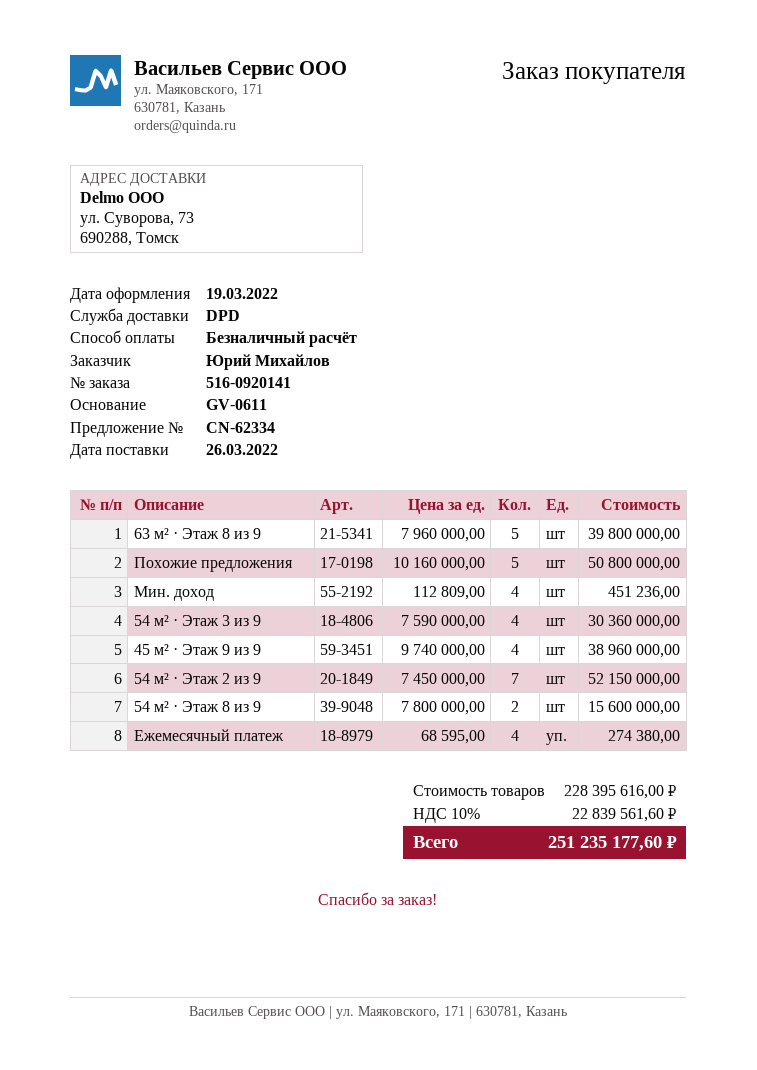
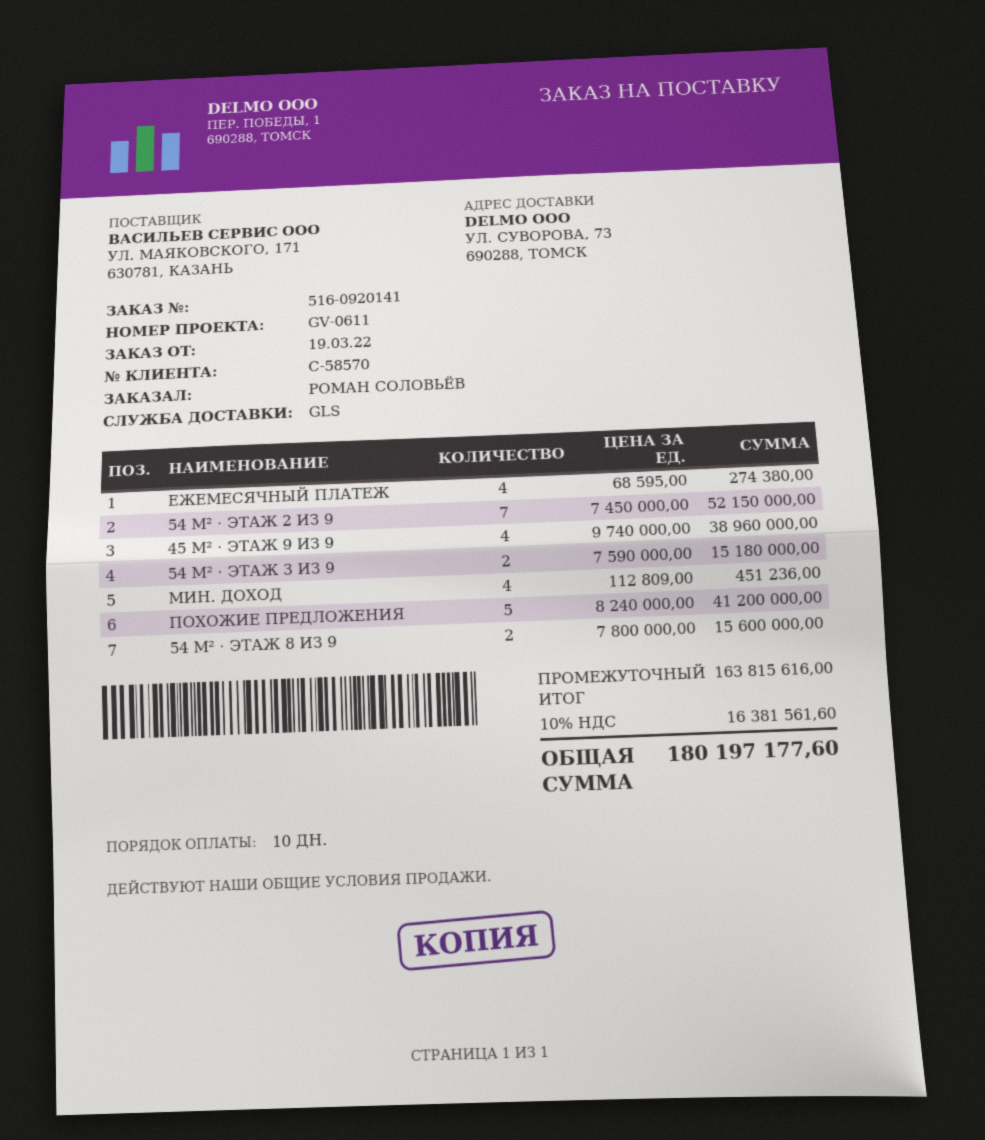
ordered by: Юрий Михайлов -> РОМАН СОЛОВЬЁВ
shipping method: DPD -> GLS
63 м² · Этаж 8 из 9: 5 x 7960000.00 = 39800000.00 -> none
Похожие предложения: 5 x 10160000.00 = 50800000.00 -> 5 x 8240000.00 = 41200000.00
54 м² · Этаж 3 из 9: 4 x 7590000.00 = 30360000.00 -> 2 x 7590000.00 = 15180000.00
subtotal: 228395616.00 -> 163815616.00
tax: 10% = 22839561.60 -> 10% = 16381561.60
total: 251235177.60 -> 180197177.60

